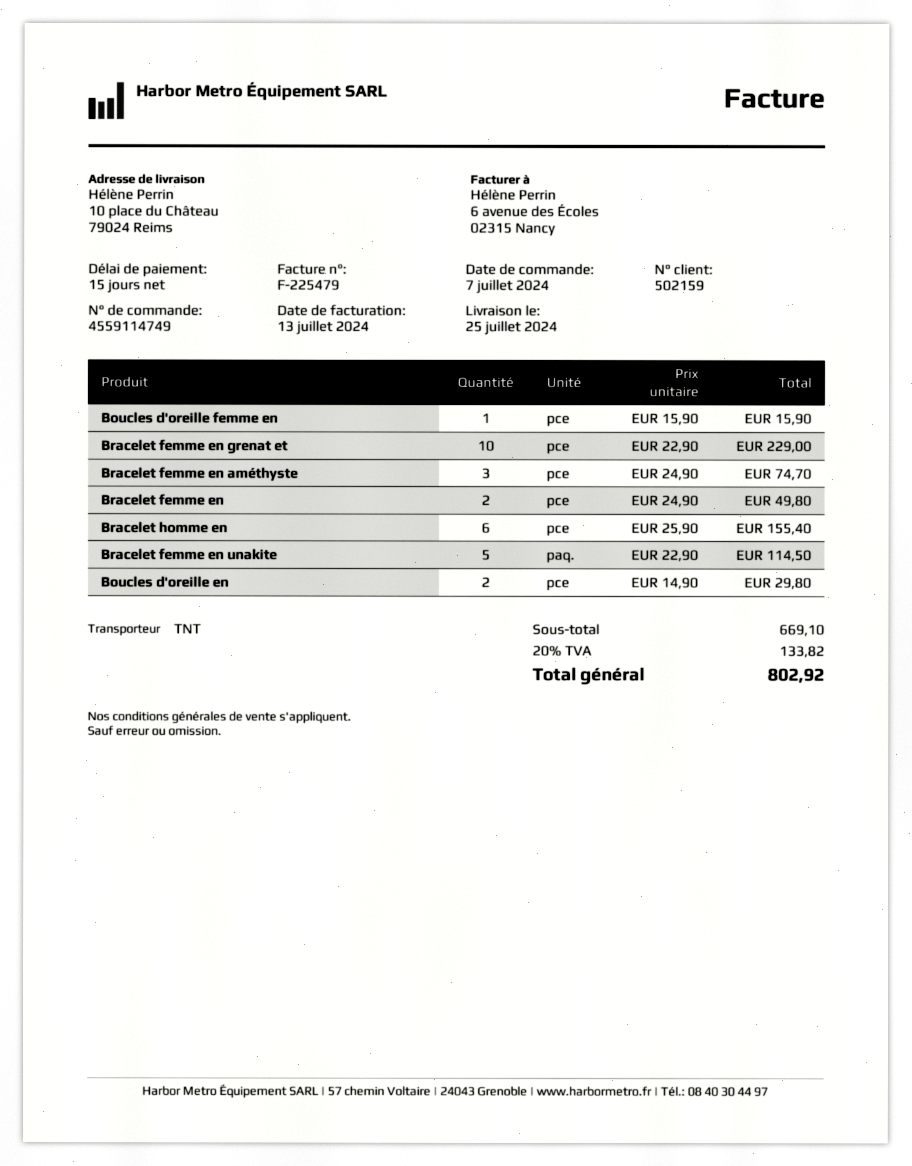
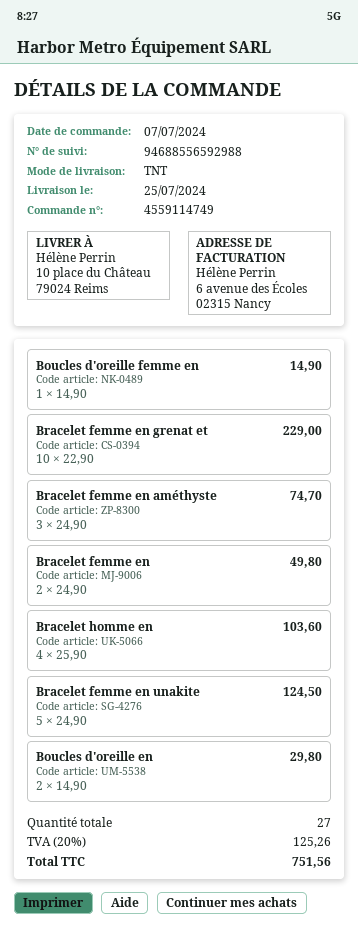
Boucles d'oreille femme en: 1 x 15.90 = 15.90 -> 1 x 14.90 = 14.90
Bracelet homme en: 6 x 25.90 = 155.40 -> 4 x 25.90 = 103.60
Bracelet femme en unakite: 5 x 22.90 = 114.50 -> 5 x 24.90 = 124.50
tax: 20% = 133.82 -> 20% = 125.26
total: 802.92 -> 751.56

